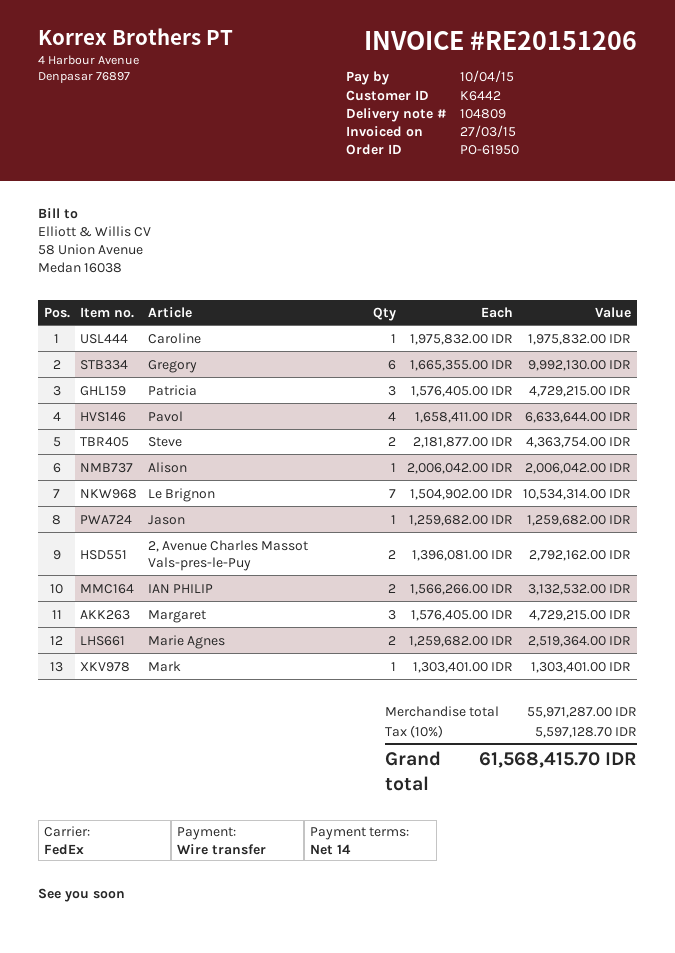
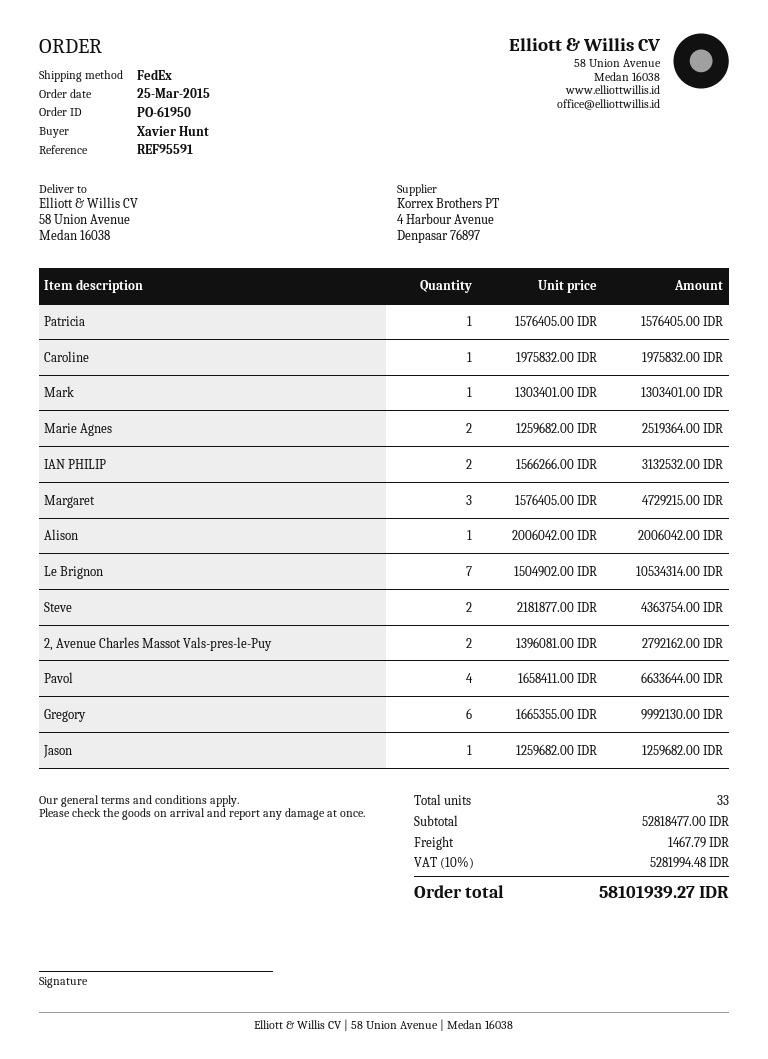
Patricia: 3 x 1576405.00 = 4729215.00 -> 1 x 1576405.00 = 1576405.00
subtotal: 55971287.00 -> 52818477.00
shipping: none -> 1467.79
tax: 10% = 5597128.70 -> 10% = 5281994.48
total: 61568415.70 -> 58101939.27

